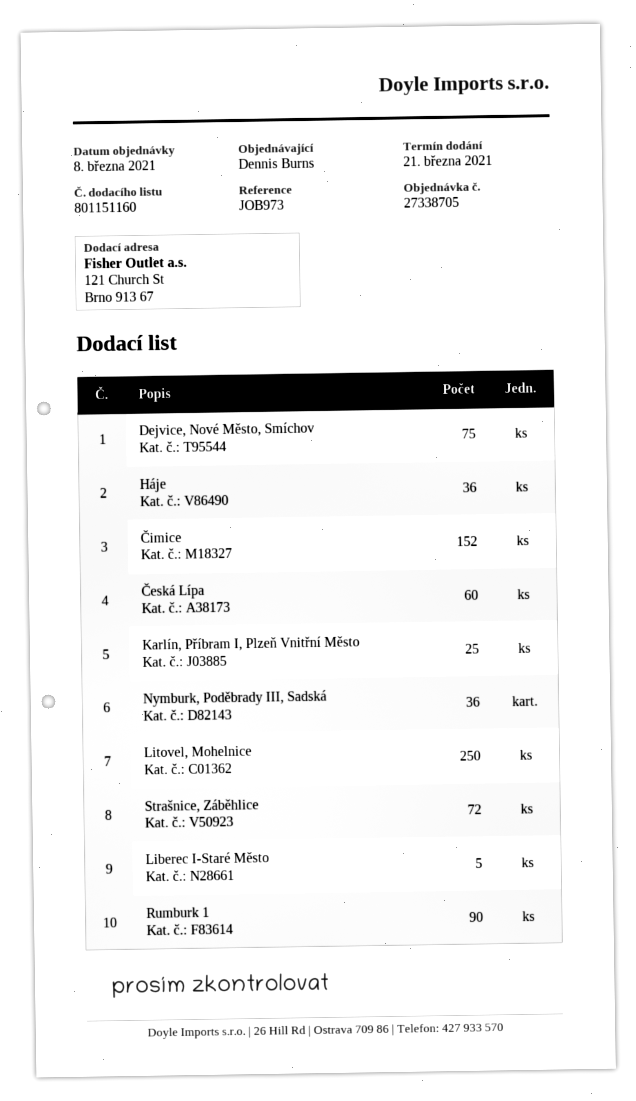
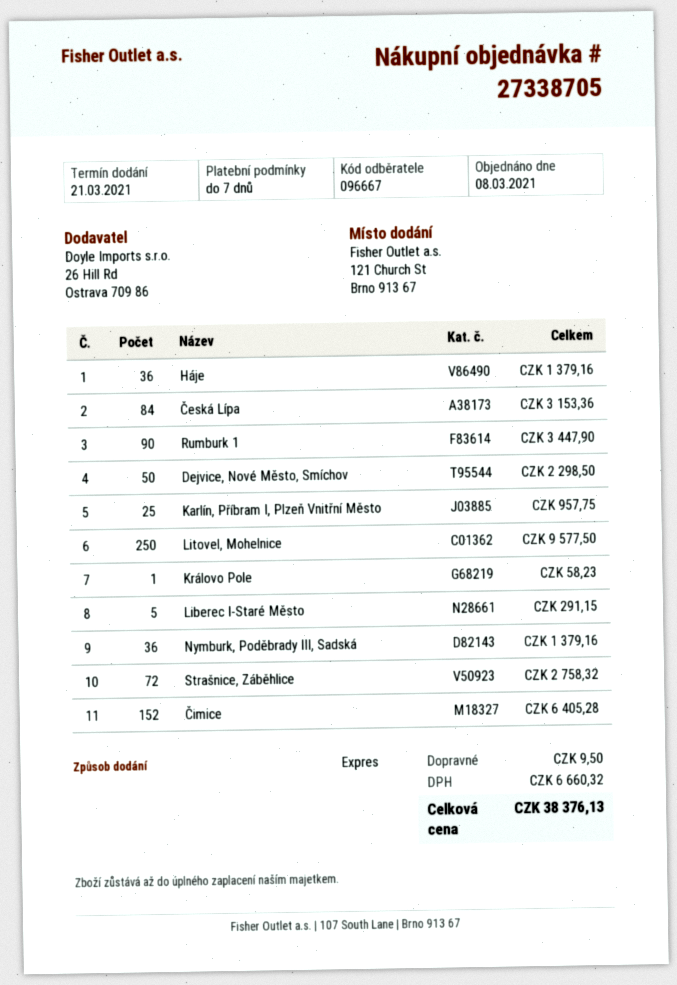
Dejvice, Nové Město, Smíchov: 75 -> 50
Česká Lípa: 60 -> 84
Královo Pole: none -> 1

